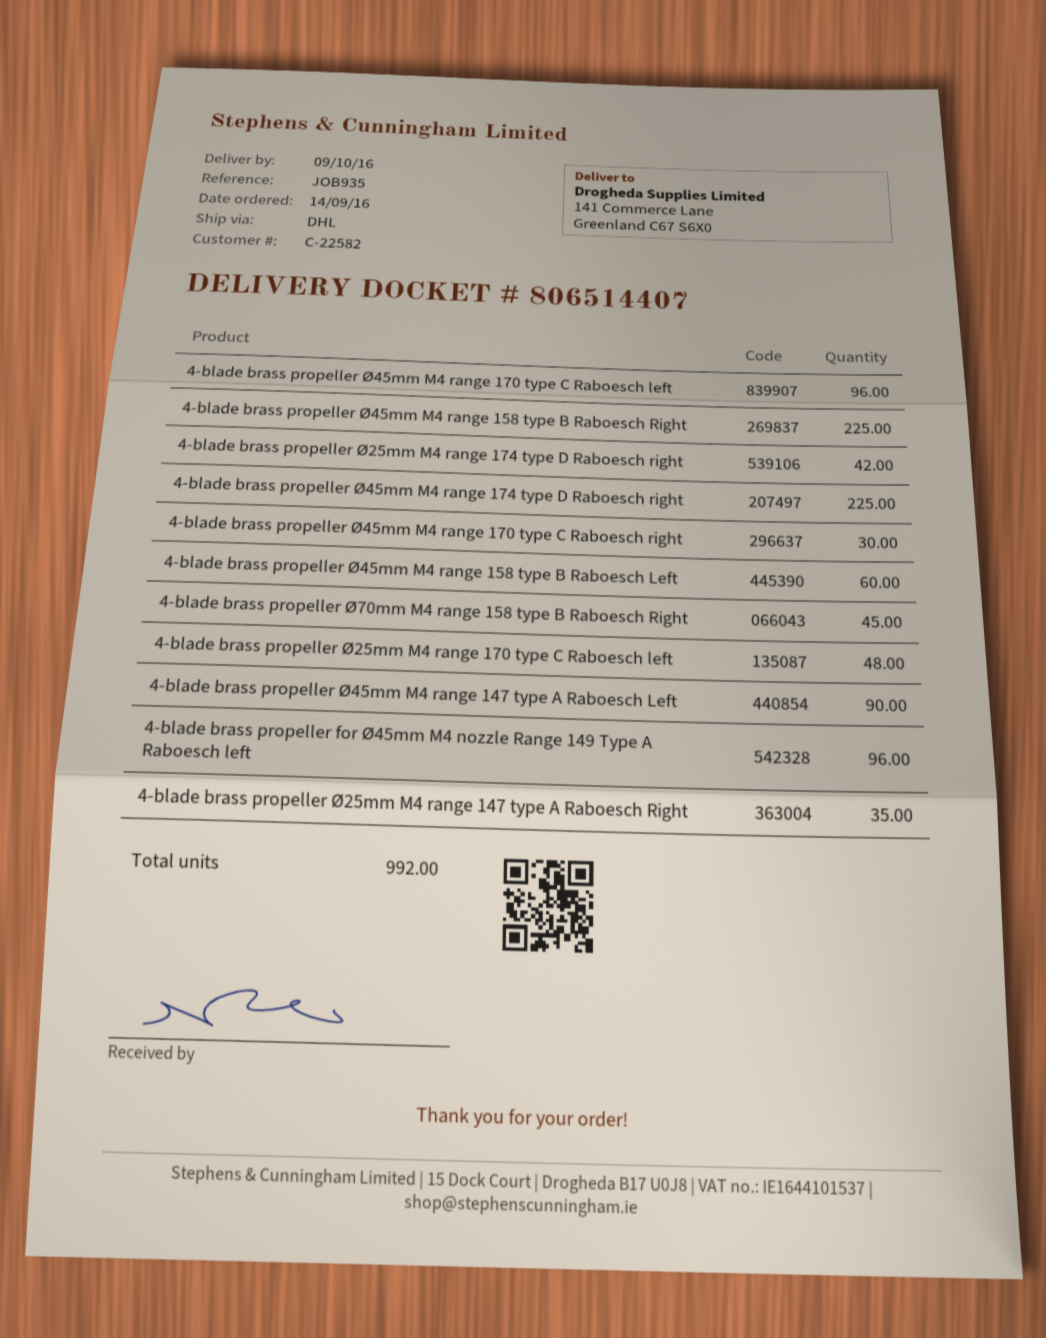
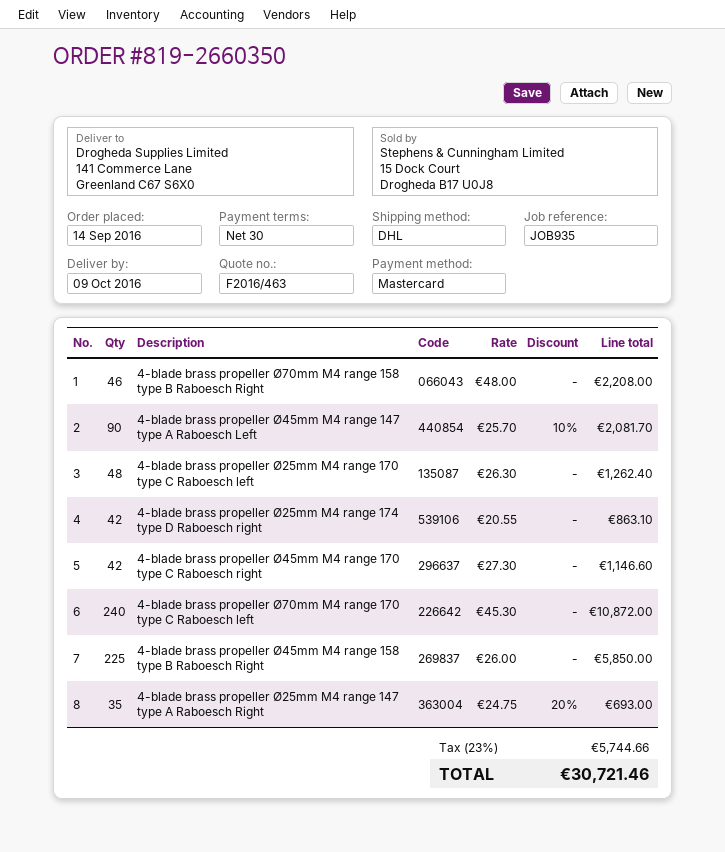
4-blade brass propeller Ø45mm M4 range 170 type C Raboesch left: 96 -> none
4-blade brass propeller Ø45mm M4 range 174 type D Raboesch right: 225 -> none
4-blade brass propeller Ø45mm M4 range 170 type C Raboesch right: 30 -> 42
4-blade brass propeller Ø45mm M4 range 158 type B Raboesch Left: 60 -> none
4-blade brass propeller Ø70mm M4 range 158 type B Raboesch Right: 45 -> 46
4-blade brass propeller for Ø45mm M4 nozzle Range 149 Type A Raboesch left: 96 -> none
4-blade brass propeller Ø70mm M4 range 170 type C Raboesch left: none -> 240

